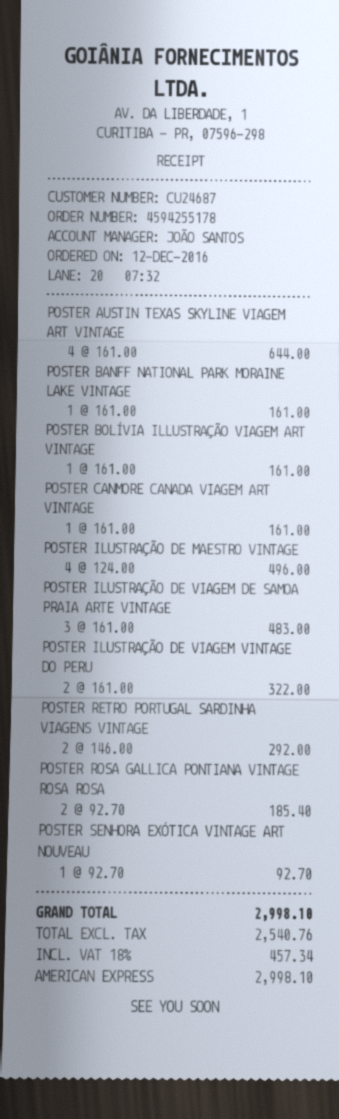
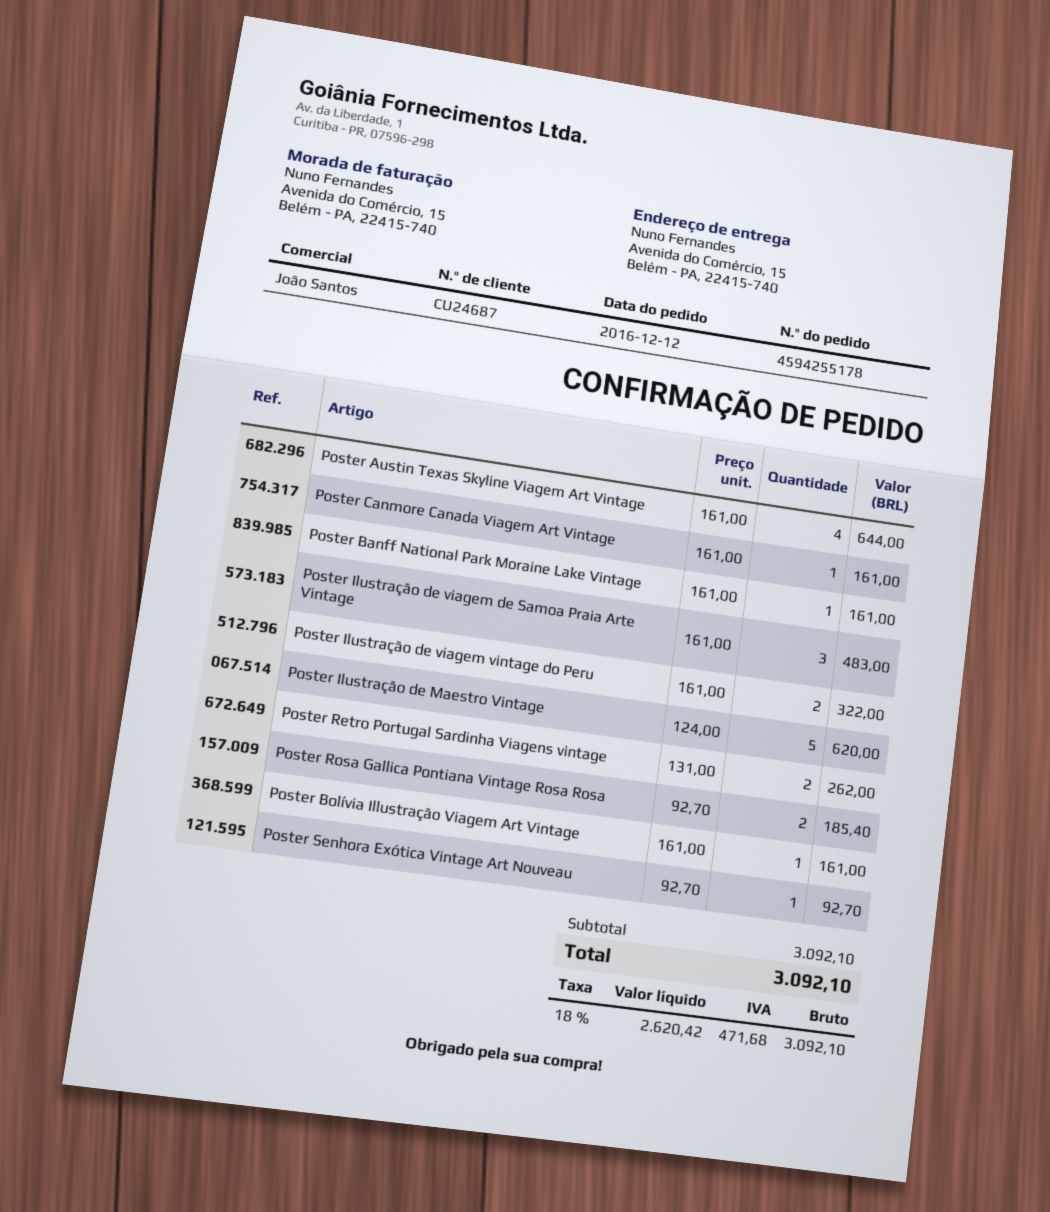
POSTER ILUSTRAÇÃO DE MAESTRO VINTAGE: 4 x 124.00 = 496.00 -> 5 x 124.00 = 620.00
POSTER RETRO PORTUGAL SARDINHA VIAGENS VINTAGE: 2 x 146.00 = 292.00 -> 2 x 131.00 = 262.00
net: 2540.76 -> 2620.42
tax: 18% = 457.34 -> 18% = 471.68
total: 2998.10 -> 3092.10

